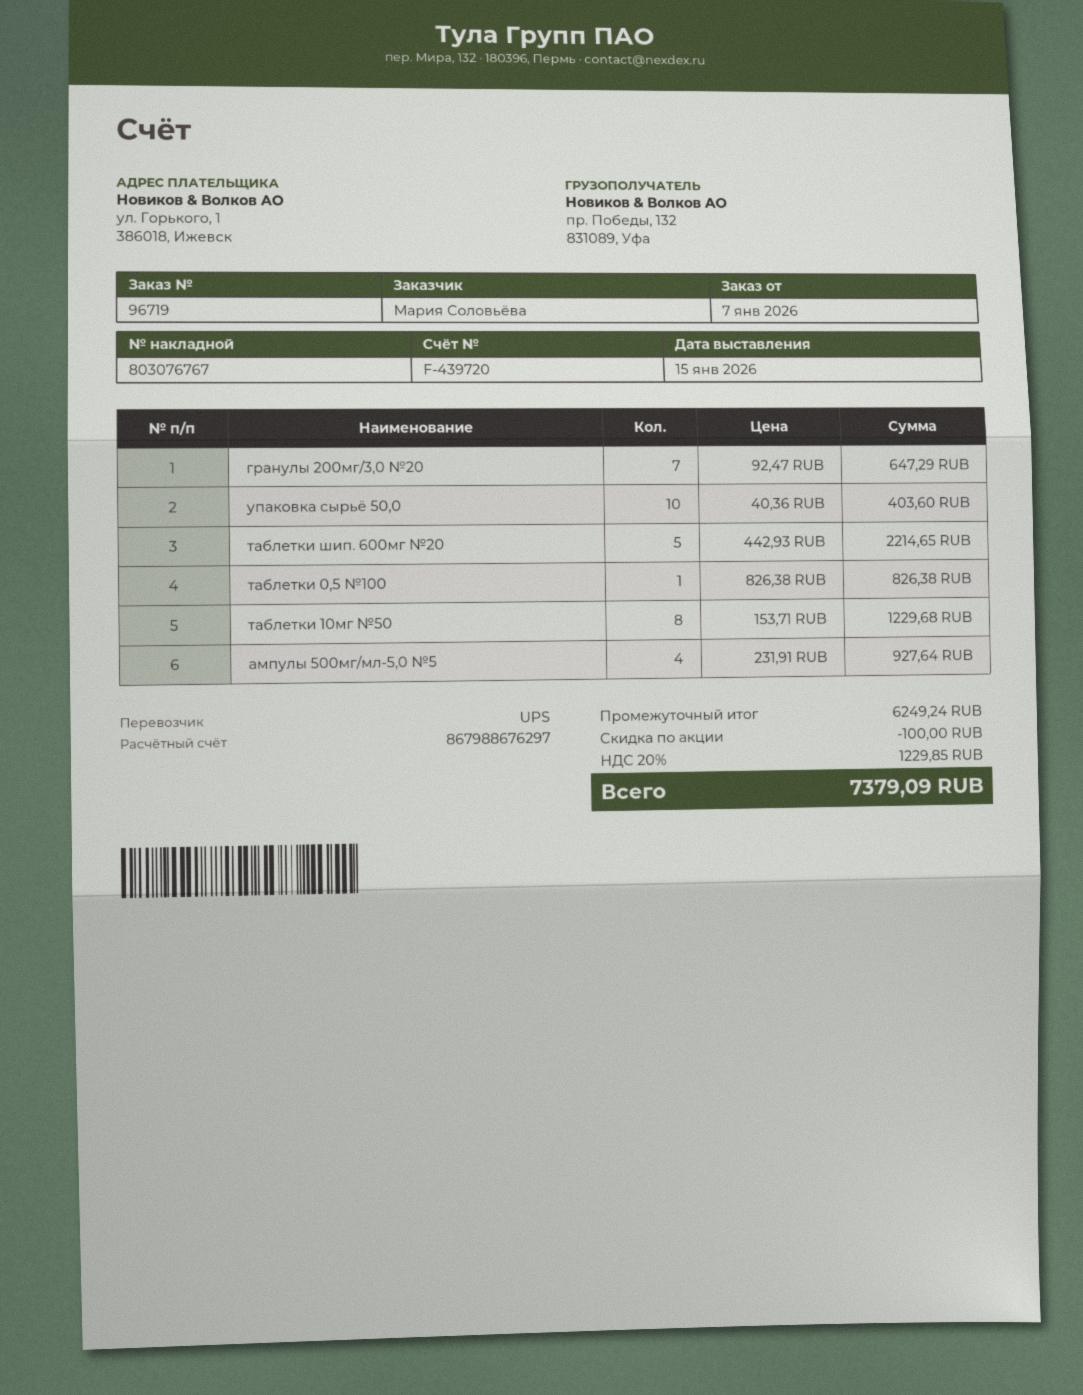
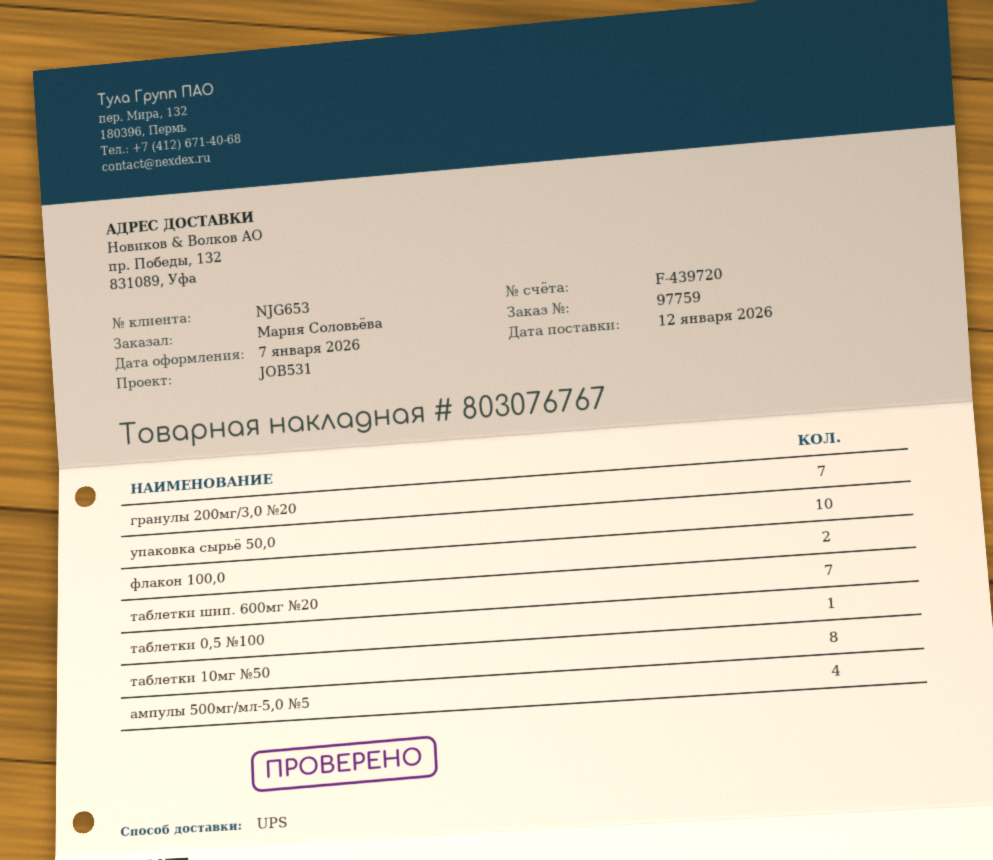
order number: 96719 -> 97759
таблетки шип. 600мг №20: 5 -> 7
флакон 100,0: none -> 2

